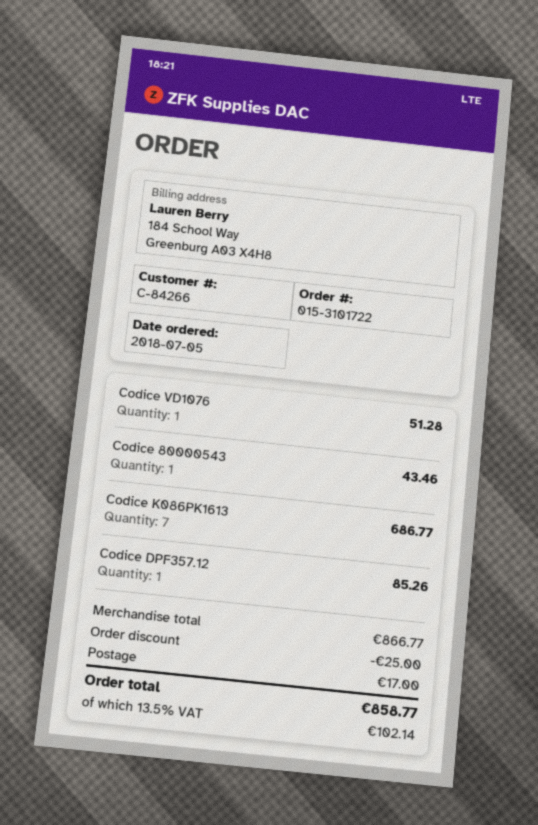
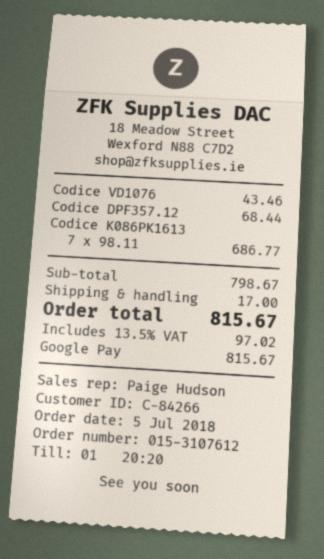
order number: 015-3101722 -> 015-3107612
Codice VD1076: 1 for 51.28 -> 1 for 43.46
Codice 80000543: 1 for 43.46 -> none
Codice DPF357.12: 1 for 85.26 -> 1 for 68.44
subtotal: 866.77 -> 798.67
discount: 25.00 -> none
tax: 13.5% = 102.14 -> 13.5% = 97.02
total: 858.77 -> 815.67

